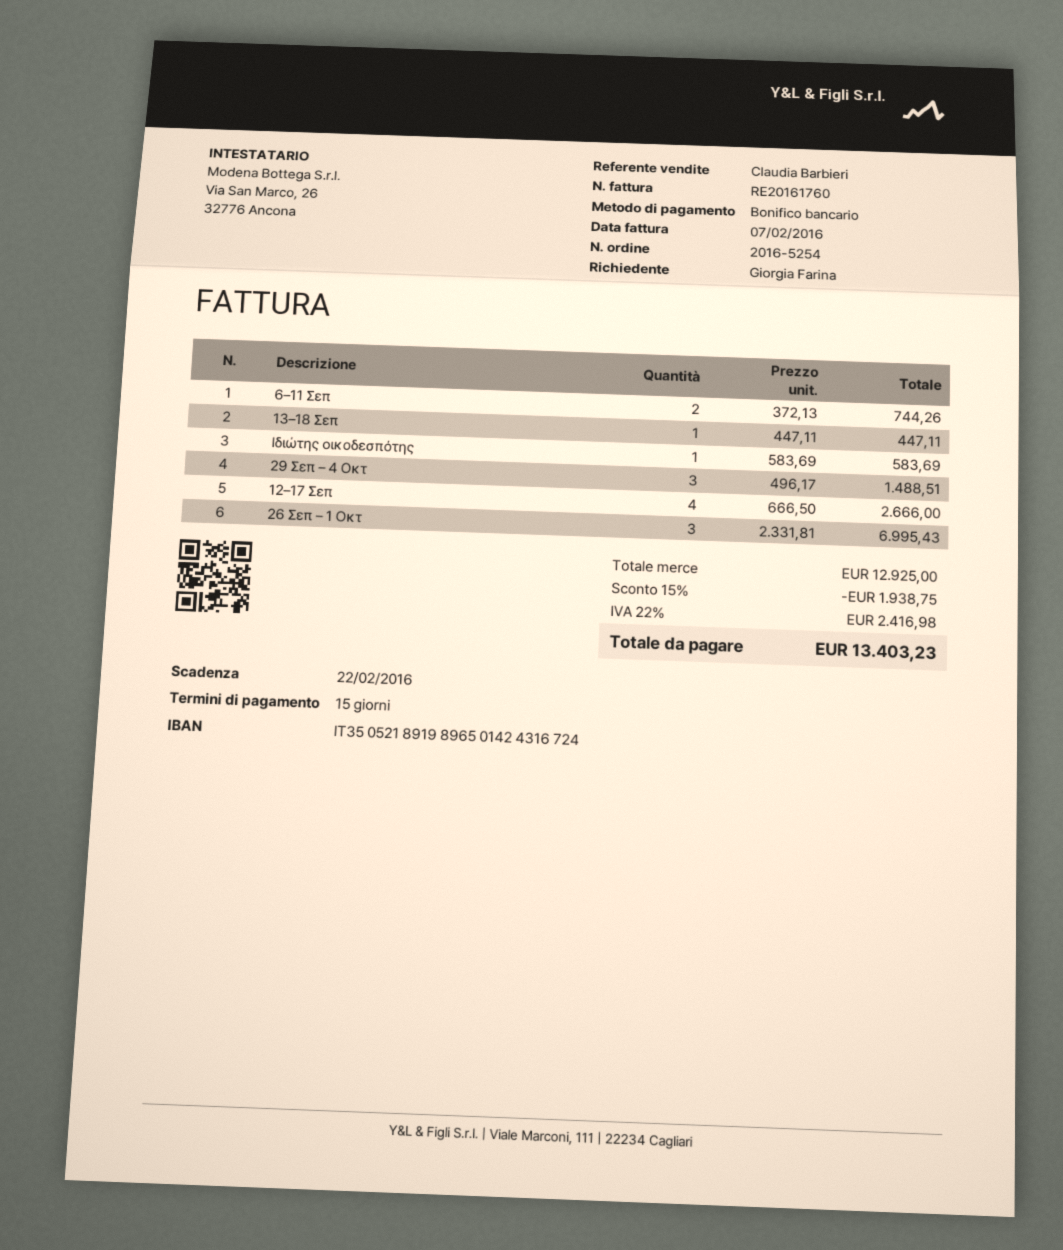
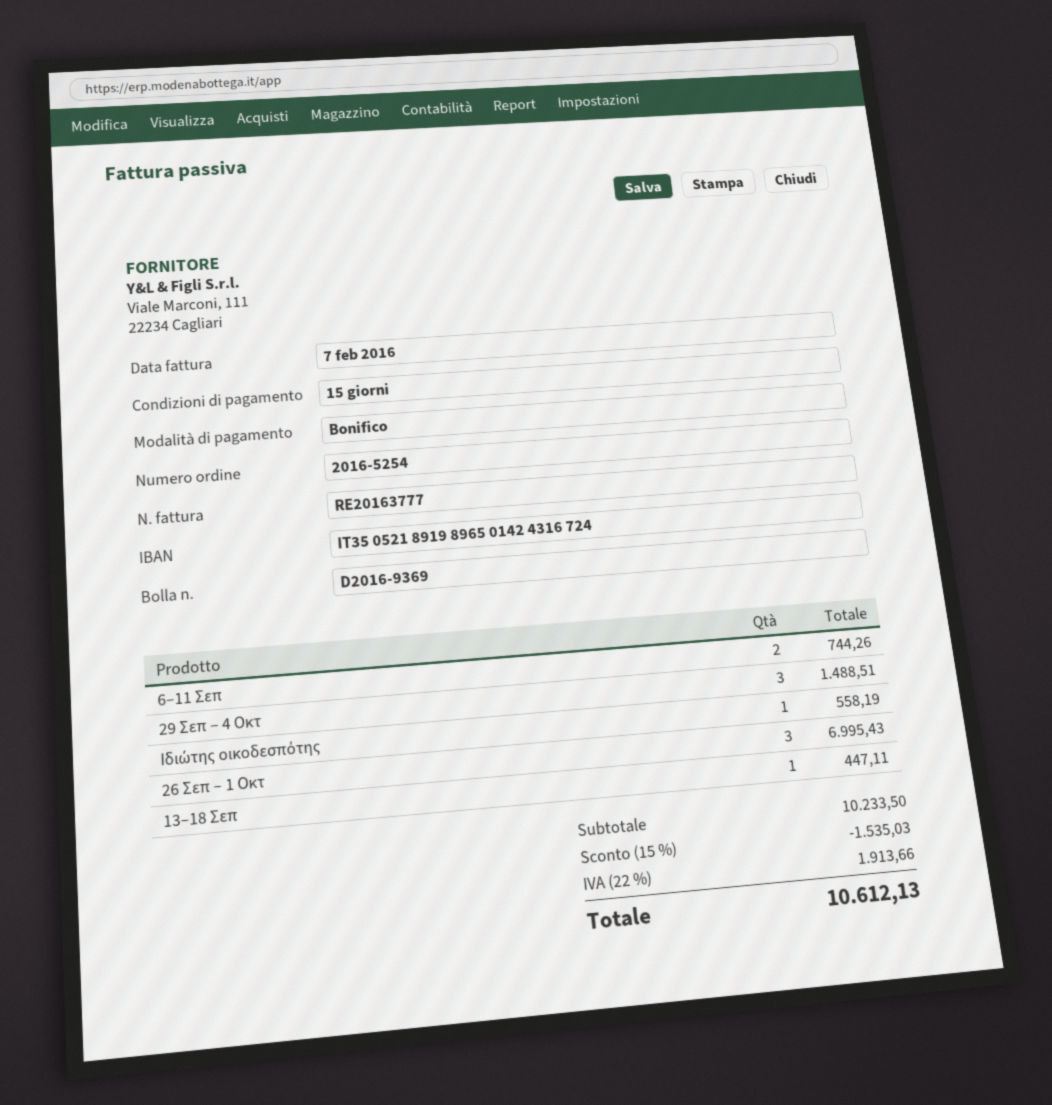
invoice number: RE20161760 -> RE20163777
Ιδιώτης οικοδεσπότης: 1 for 583.69 -> 1 for 558.19
12–17 Σεπ: 4 for 2666.00 -> none
subtotal: 12925.00 -> 10233.50
discount: 15% = 1938.75 -> 15% = 1535.03
tax: 22% = 2416.98 -> 22% = 1913.66
total: 13403.23 -> 10612.13

